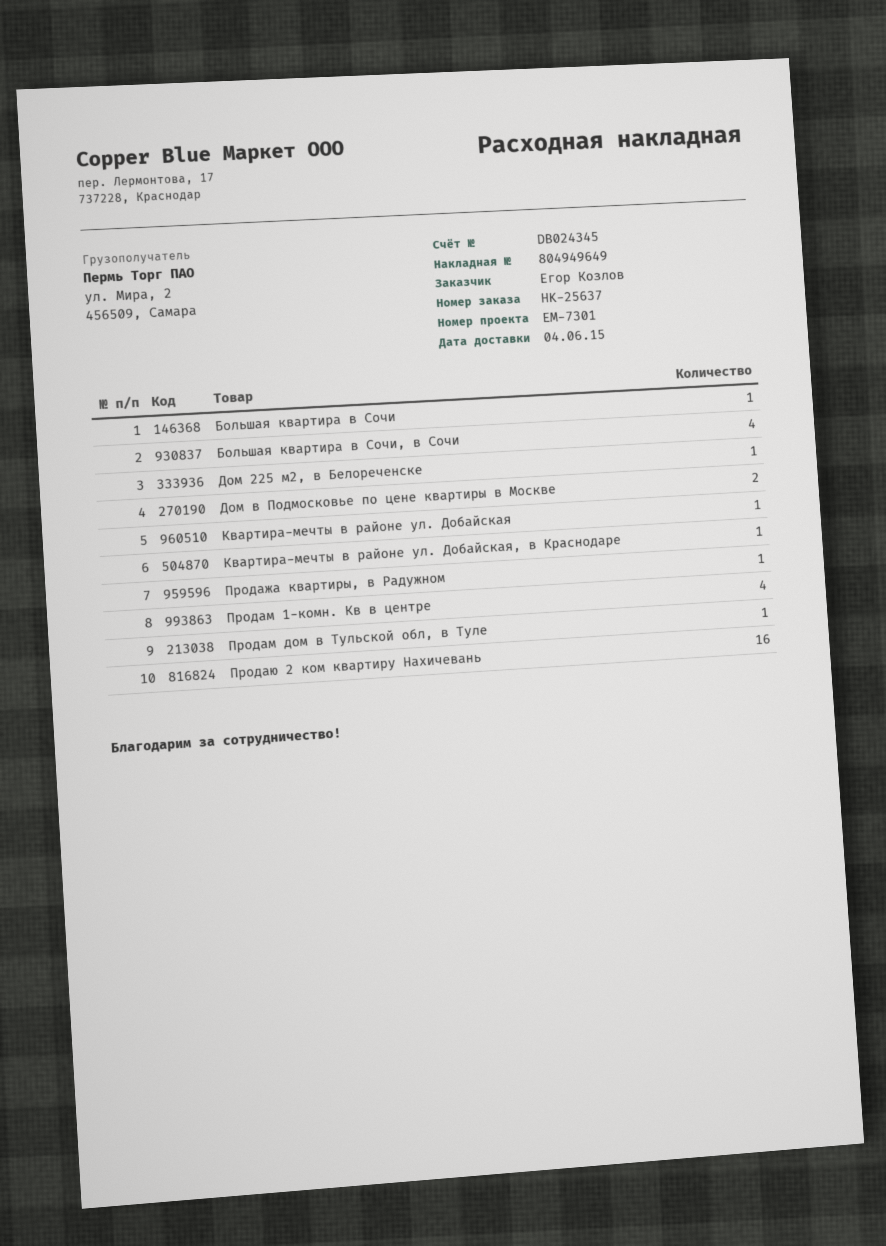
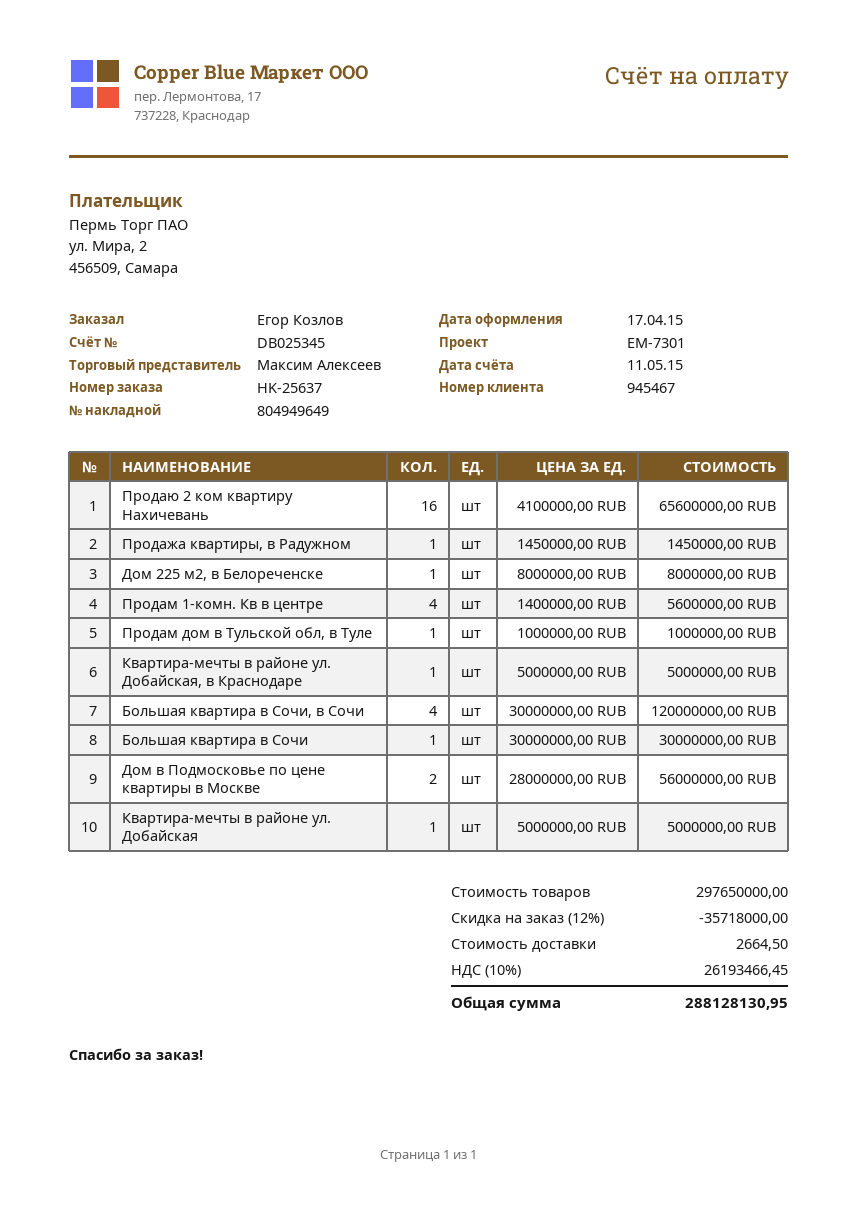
invoice number: DB024345 -> DB025345

